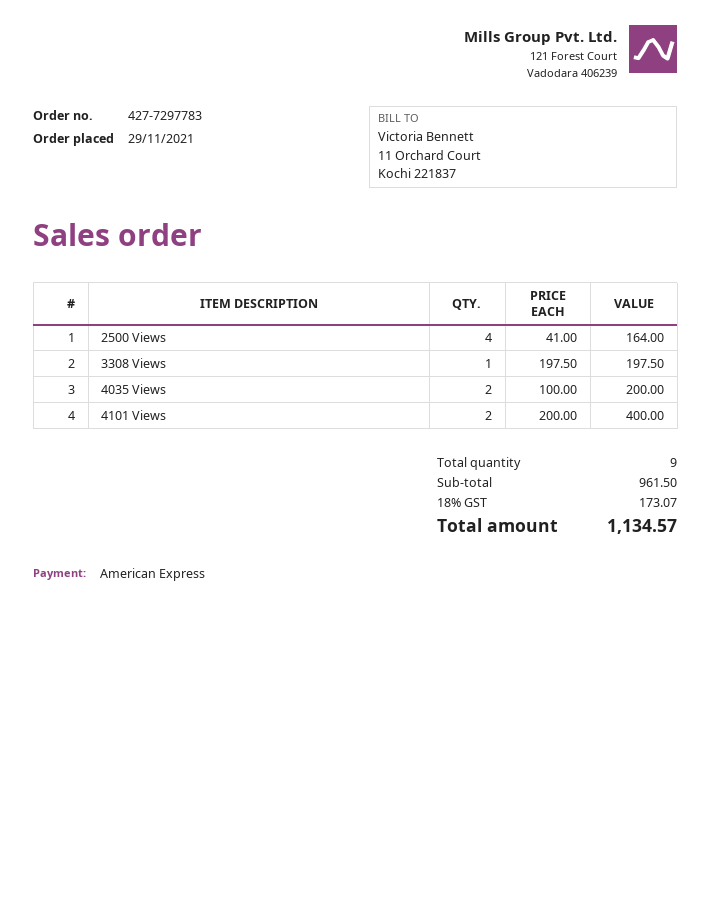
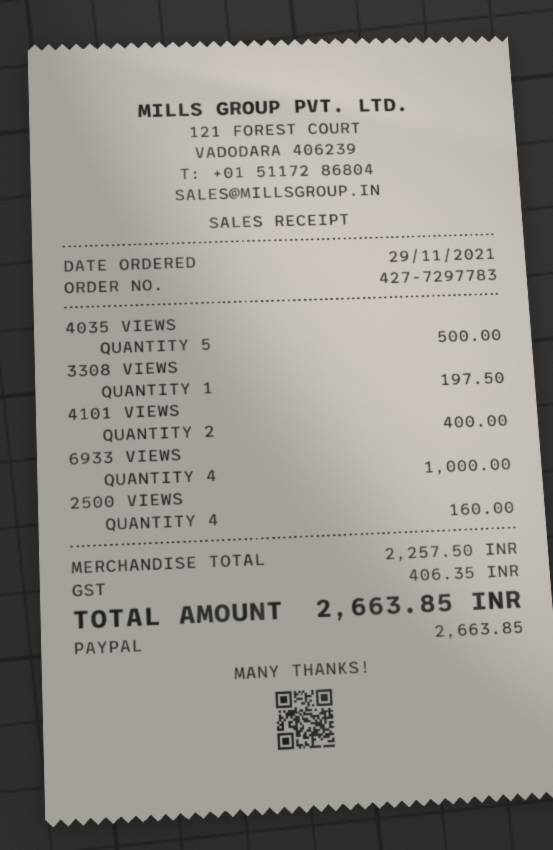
payment method: American Express -> PayPal
2500 Views: 4 for 164.00 -> 4 for 160.00
4035 Views: 2 for 200.00 -> 5 for 500.00
6933 VIEWS: none -> 4 for 1000.00
subtotal: 961.50 -> 2257.50
tax: 173.07 -> 406.35
total: 1134.57 -> 2663.85

